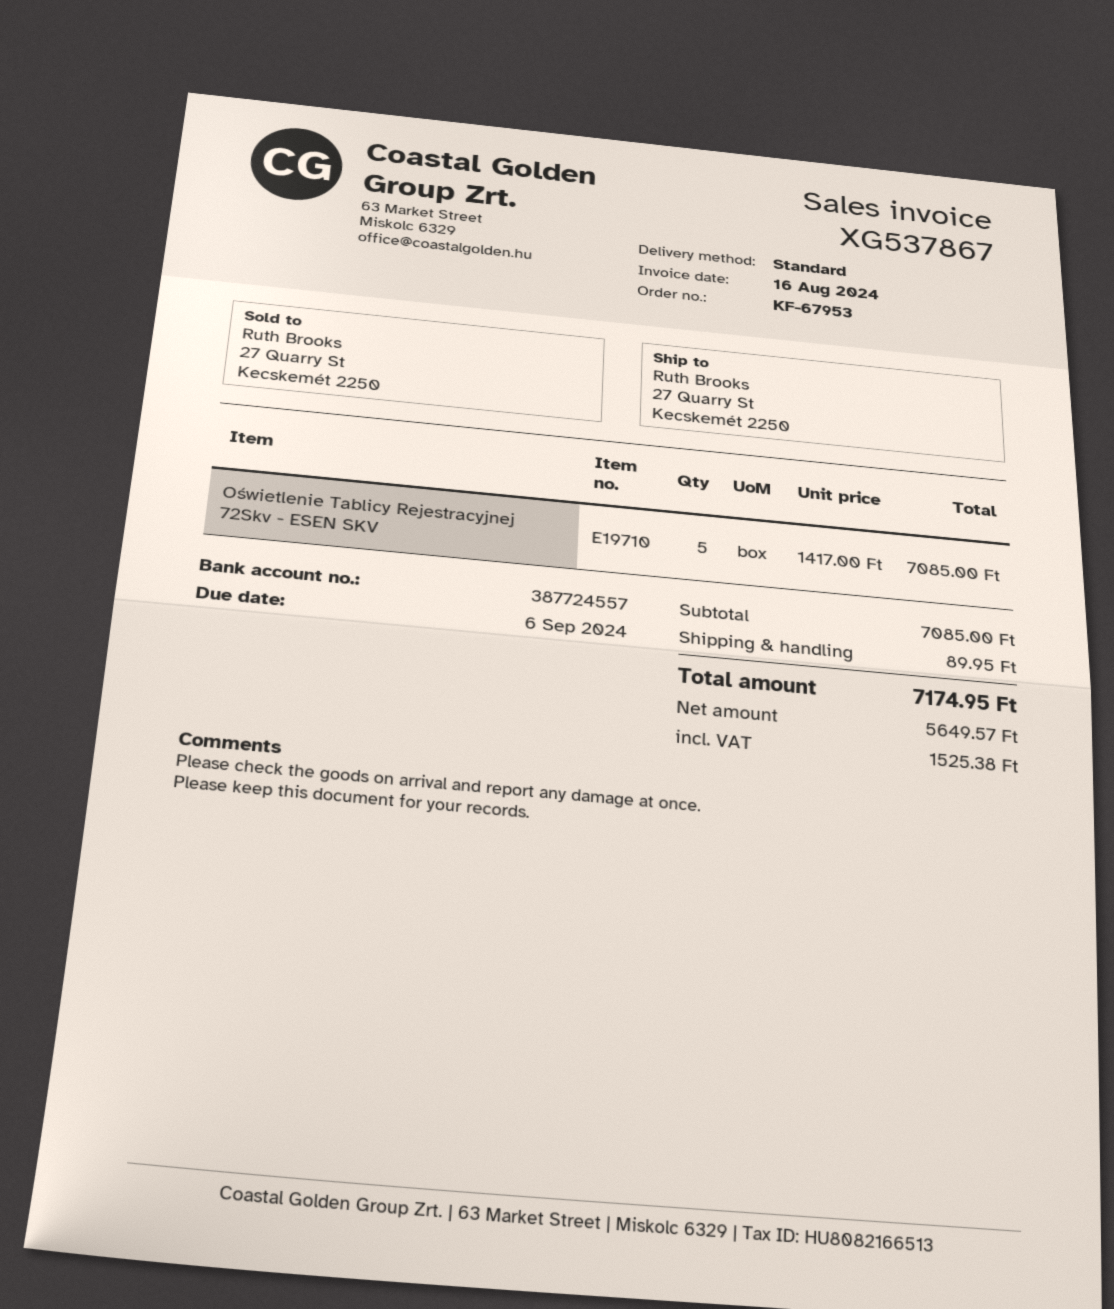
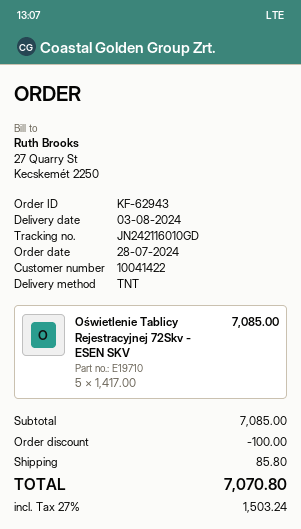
order number: KF-67953 -> KF-62943
shipping method: standard -> TNT
discount: none -> 100.00
shipping: 89.95 -> 85.80
tax: 1525.38 -> 1503.24
total: 7174.95 -> 7070.80

